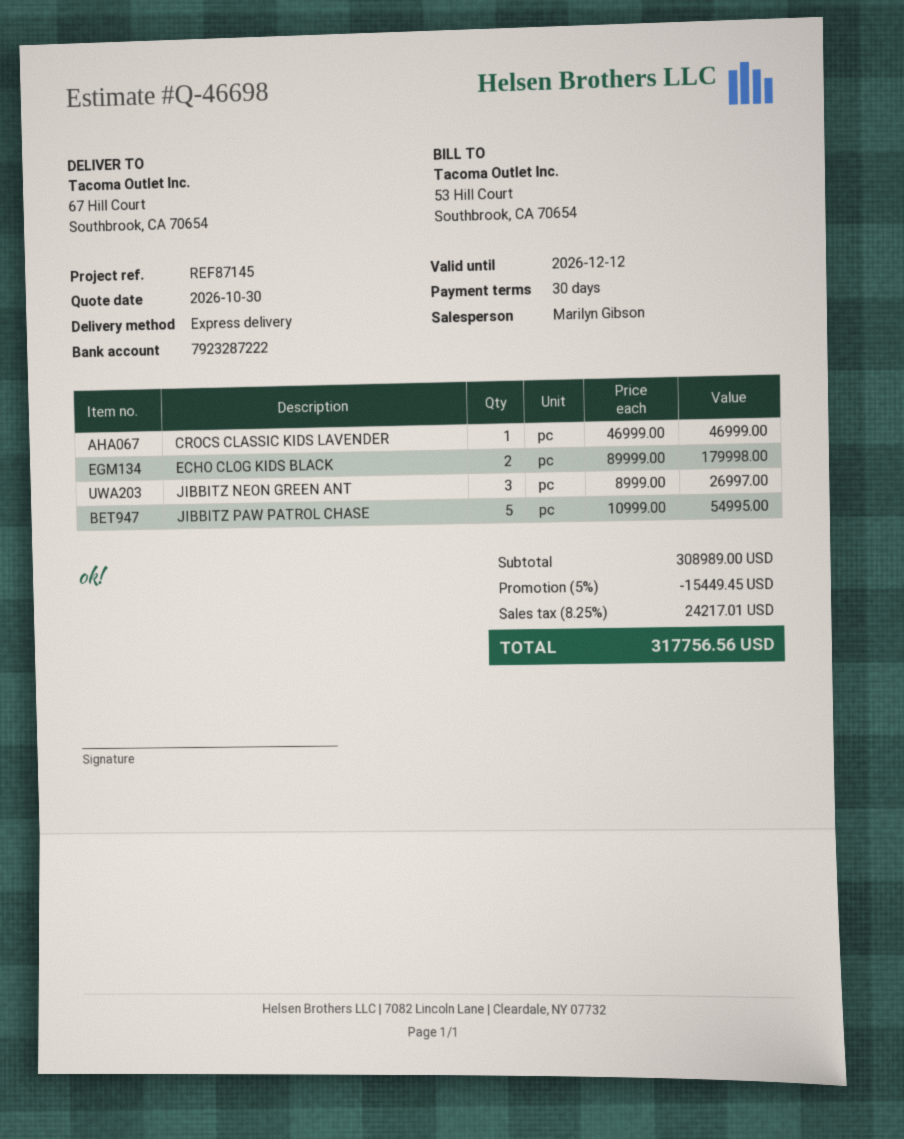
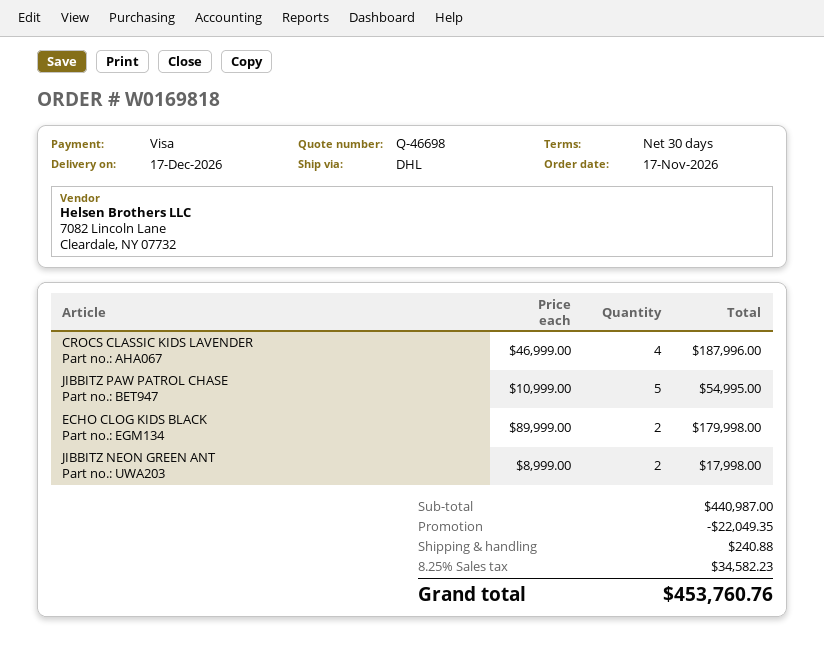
shipping method: express -> DHL
CROCS CLASSIC KIDS LAVENDER: 1 x 46999.00 = 46999.00 -> 4 x 46999.00 = 187996.00
JIBBITZ NEON GREEN ANT: 3 x 8999.00 = 26997.00 -> 2 x 8999.00 = 17998.00
subtotal: 308989.00 -> 440987.00
discount: 15449.45 -> 22049.35
shipping: none -> 240.88
tax: 8.25% = 24217.01 -> 8.25% = 34582.23
total: 317756.56 -> 453760.76

